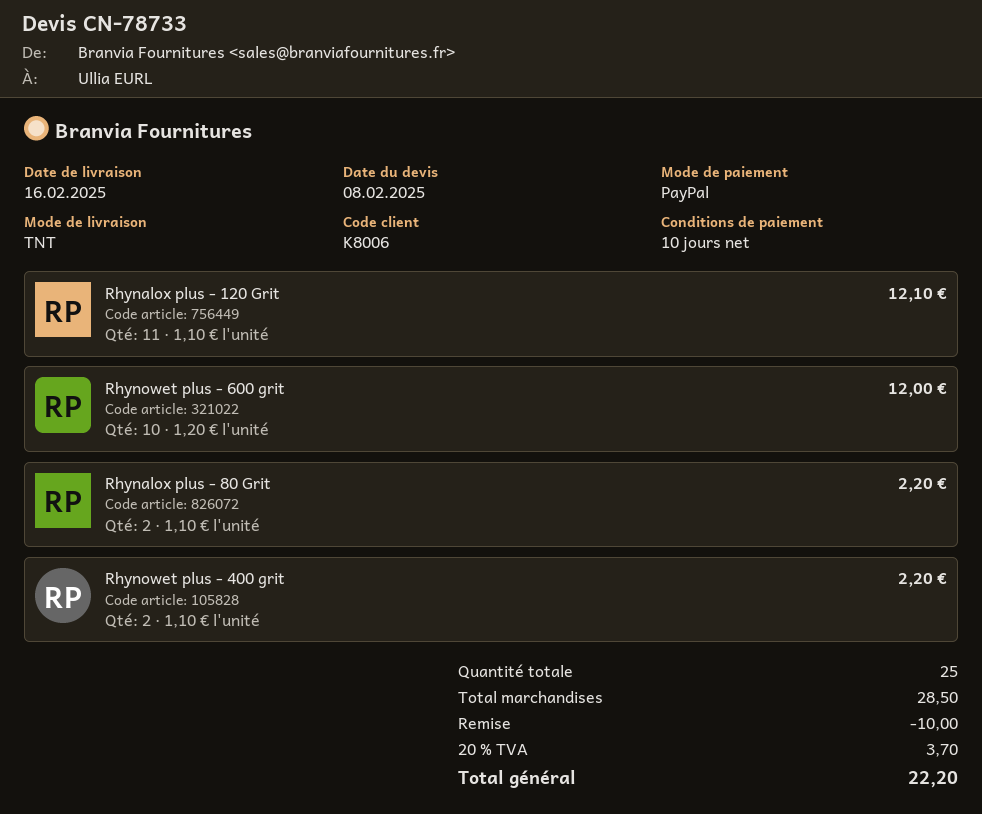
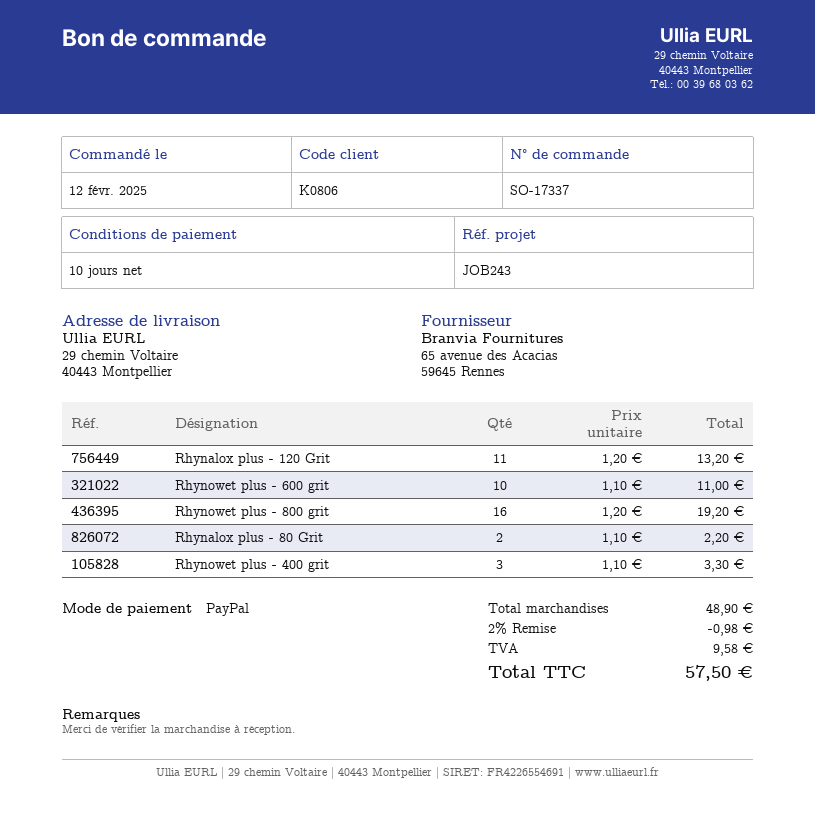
customer number: K8006 -> K0806
Rhynalox plus - 120 Grit: 11 x 1.10 = 12.10 -> 11 x 1.20 = 13.20
Rhynowet plus - 600 grit: 10 x 1.20 = 12.00 -> 10 x 1.10 = 11.00
Rhynowet plus - 400 grit: 2 x 1.10 = 2.20 -> 3 x 1.10 = 3.30
Rhynowet plus - 800 grit: none -> 16 x 1.20 = 19.20
subtotal: 28.50 -> 48.90
discount: 10.00 -> 0.98
tax: 3.70 -> 9.58
total: 22.20 -> 57.50

